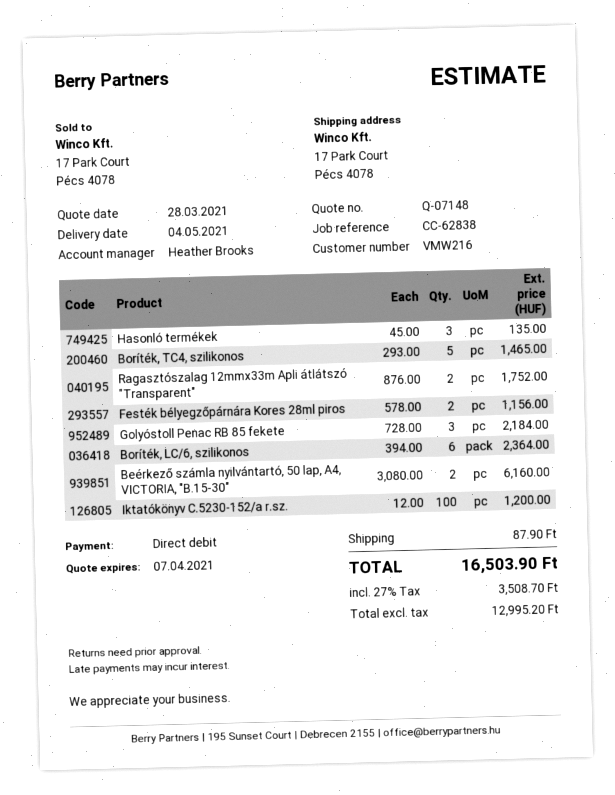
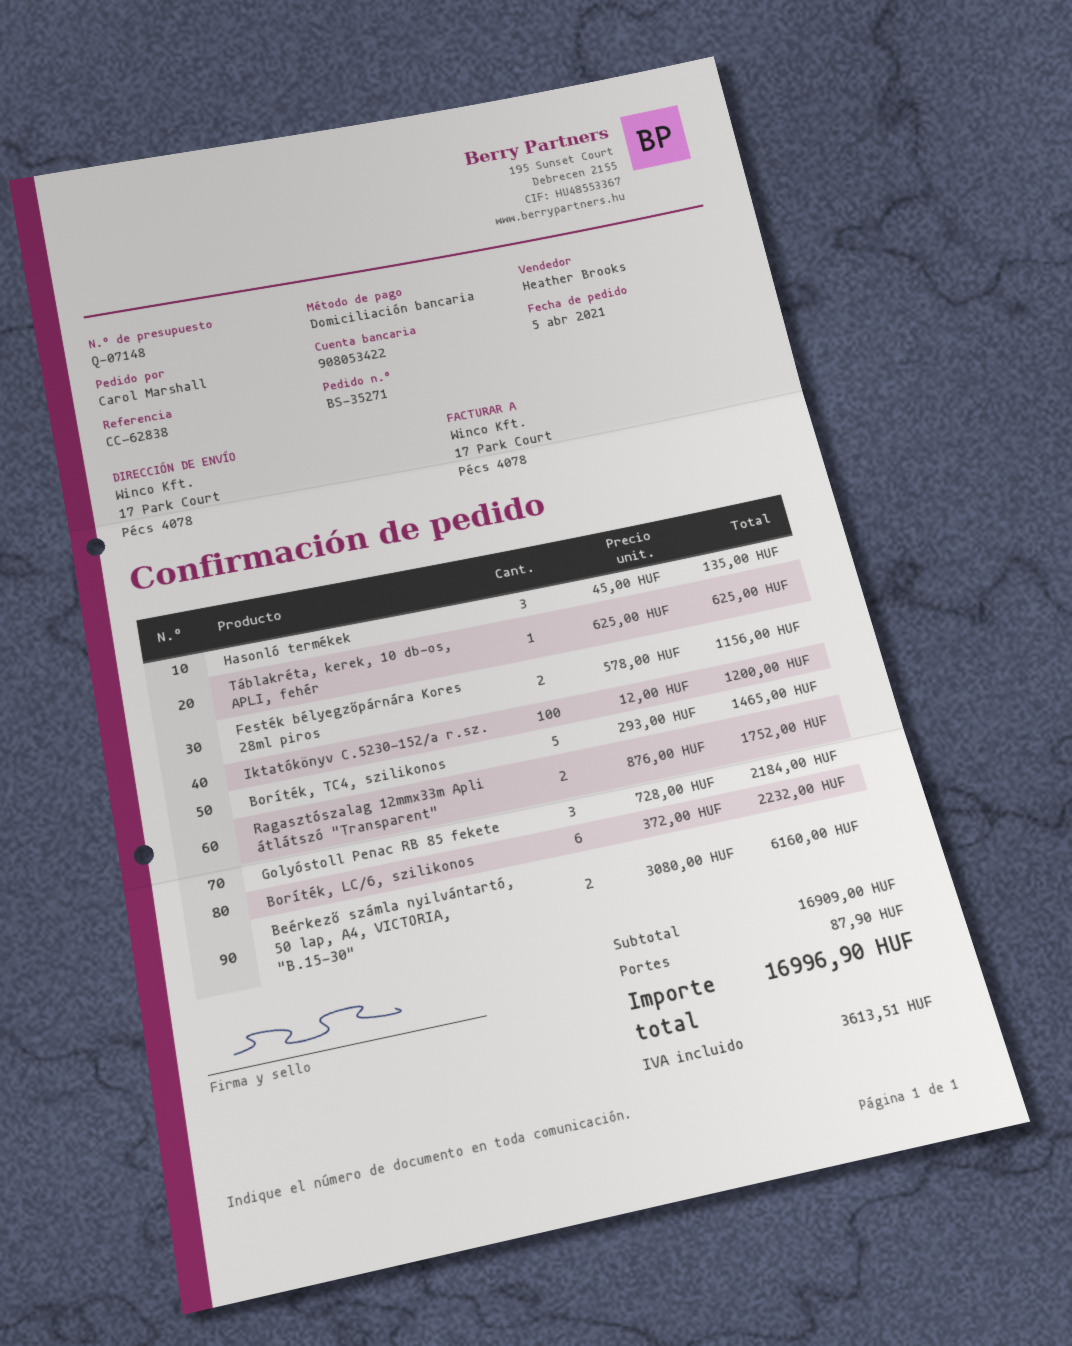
Boríték, LC/6, szilikonos: 6 x 394.00 = 2364.00 -> 6 x 372.00 = 2232.00
Táblakréta, kerek, 10 db-os, APLI, fehér: none -> 1 x 625.00 = 625.00
tax: 3508.70 -> 3613.51
total: 16503.90 -> 16996.90

